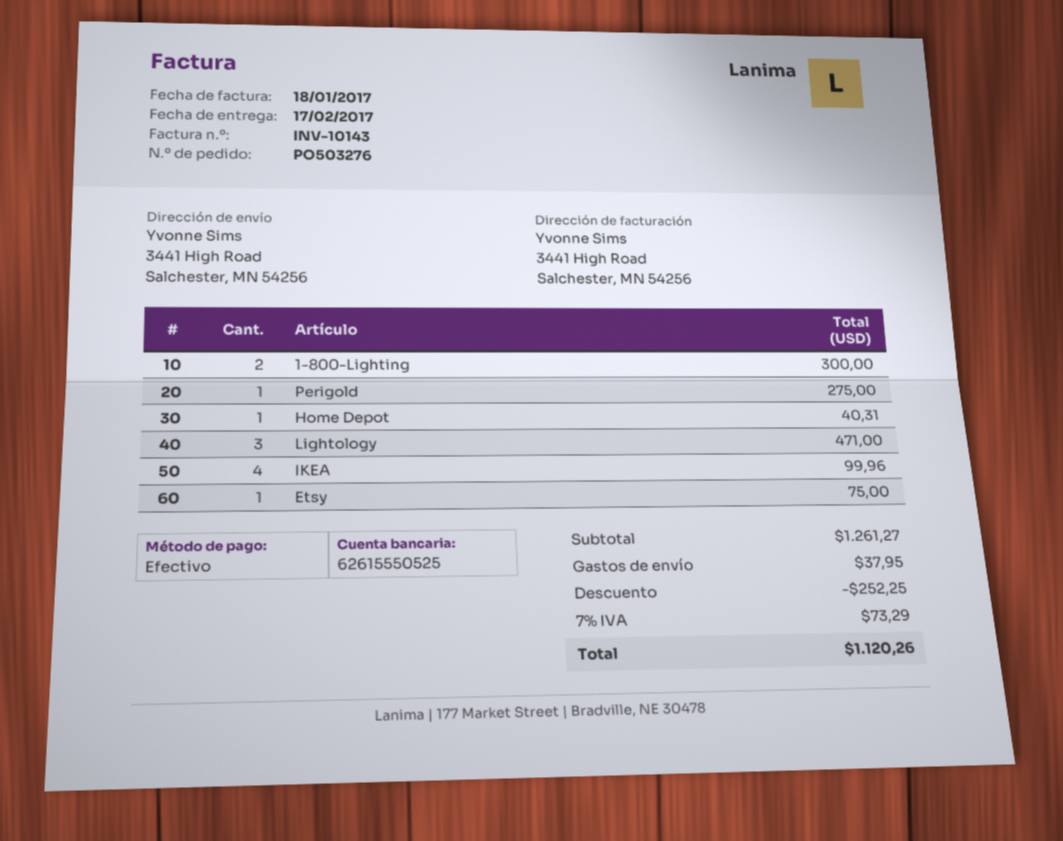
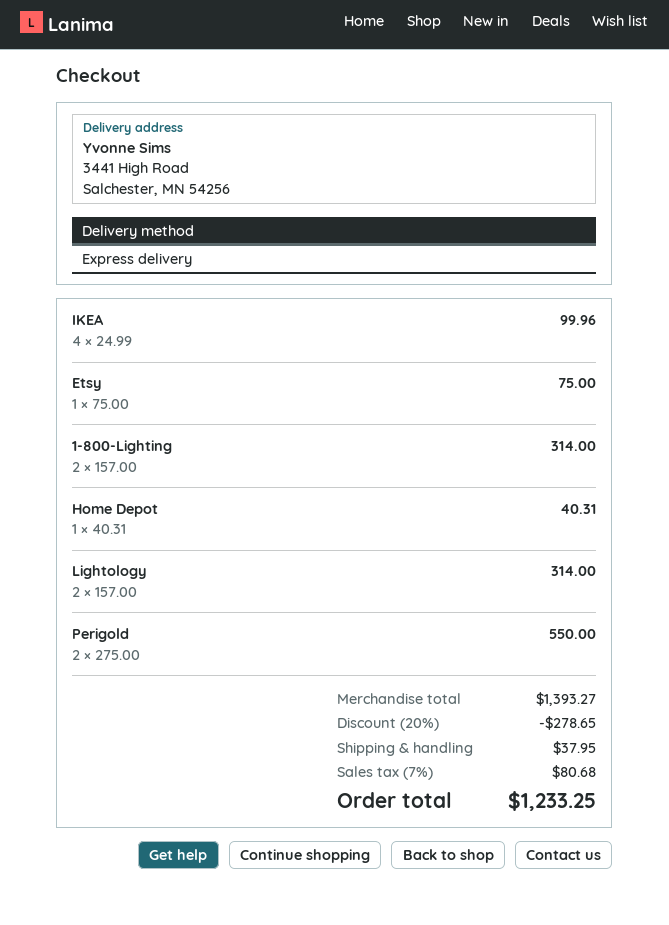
1-800-Lighting: 2 for 300.00 -> 2 for 314.00
Perigold: 1 for 275.00 -> 2 for 550.00
Lightology: 3 for 471.00 -> 2 for 314.00
subtotal: 1261.27 -> 1393.27
discount: 252.25 -> 278.65
tax: 7% = 73.29 -> 7% = 80.68
total: 1120.26 -> 1233.25

